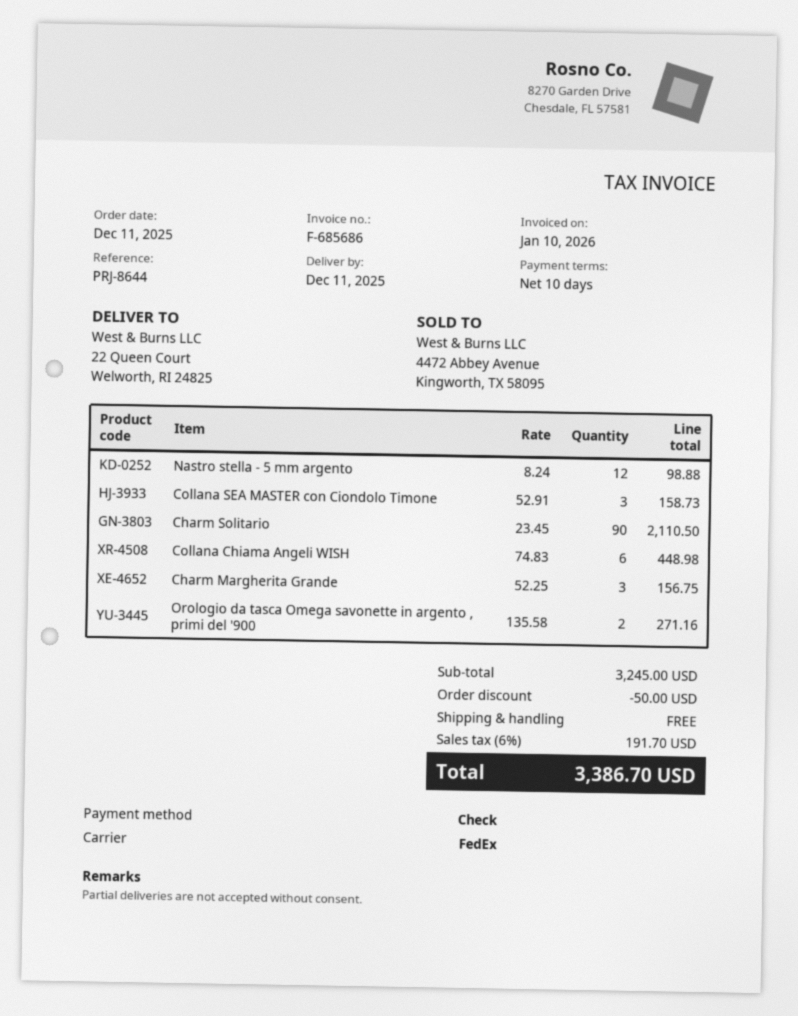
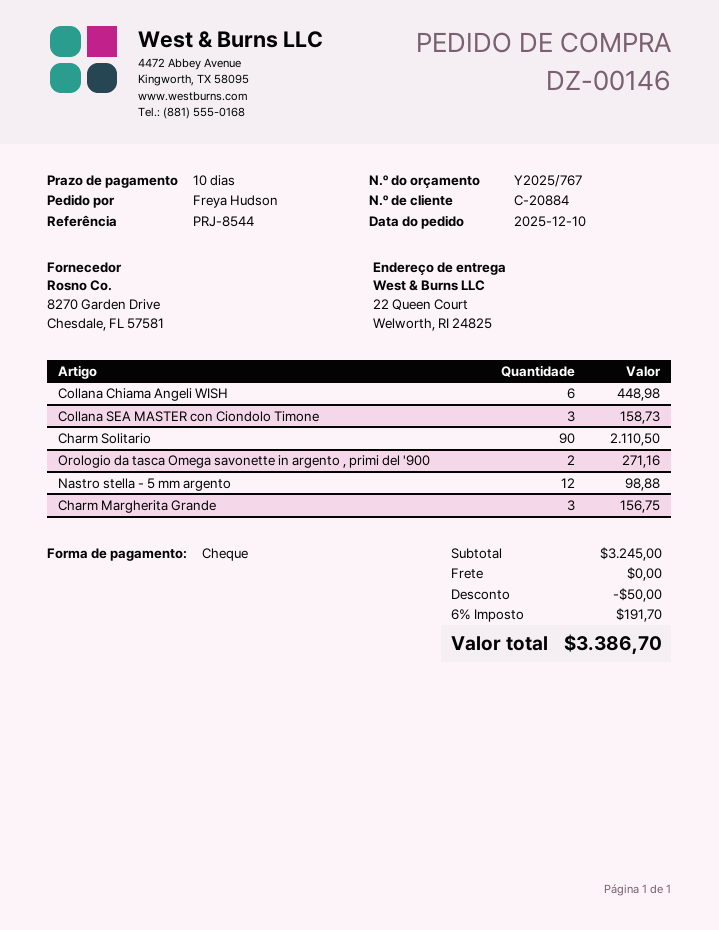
order date: 2025-12-11 -> 2025-12-10
reference: PRJ-8644 -> PRJ-8544

